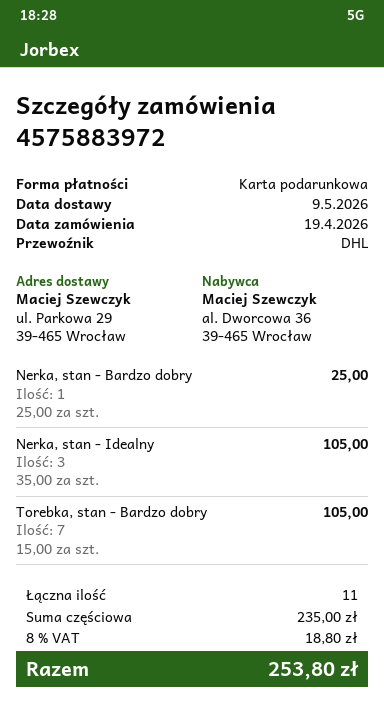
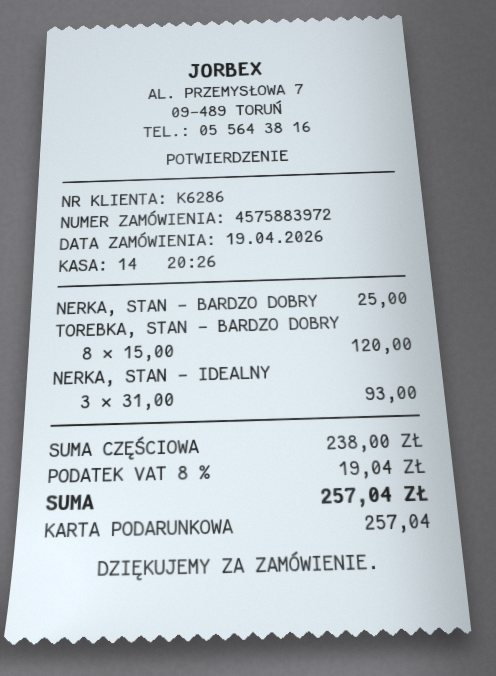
Nerka, stan - Idealny: 3 x 35.00 = 105.00 -> 3 x 31.00 = 93.00
Torebka, stan - Bardzo dobry: 7 x 15.00 = 105.00 -> 8 x 15.00 = 120.00
subtotal: 235.00 -> 238.00
tax: 8% = 18.80 -> 8% = 19.04
total: 253.80 -> 257.04

